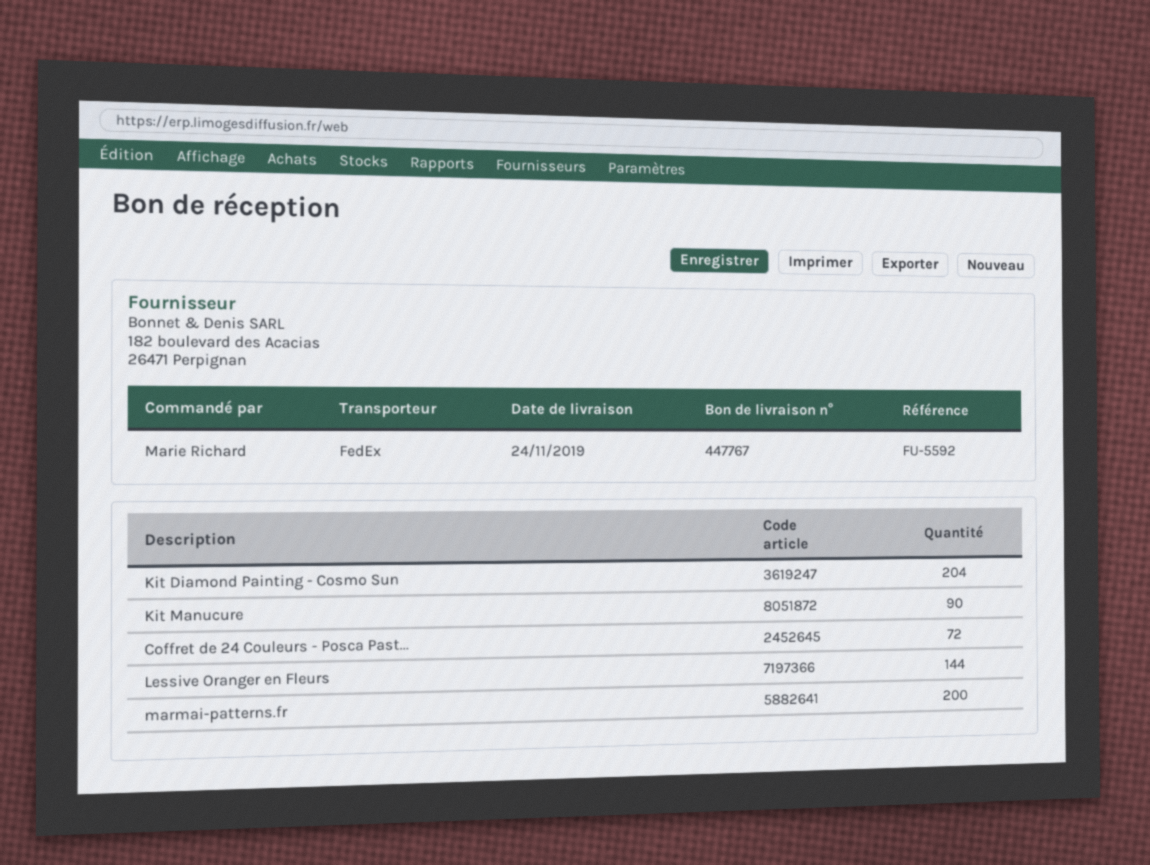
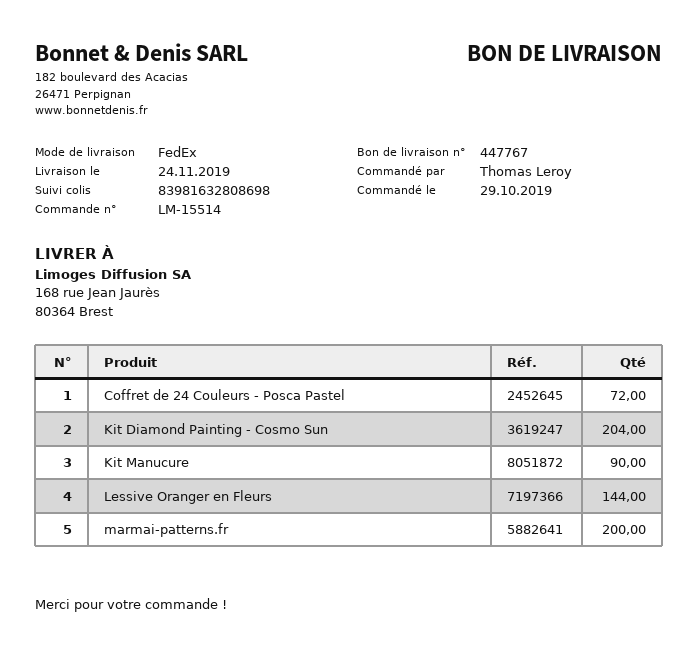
ordered by: Marie Richard -> Thomas Leroy

